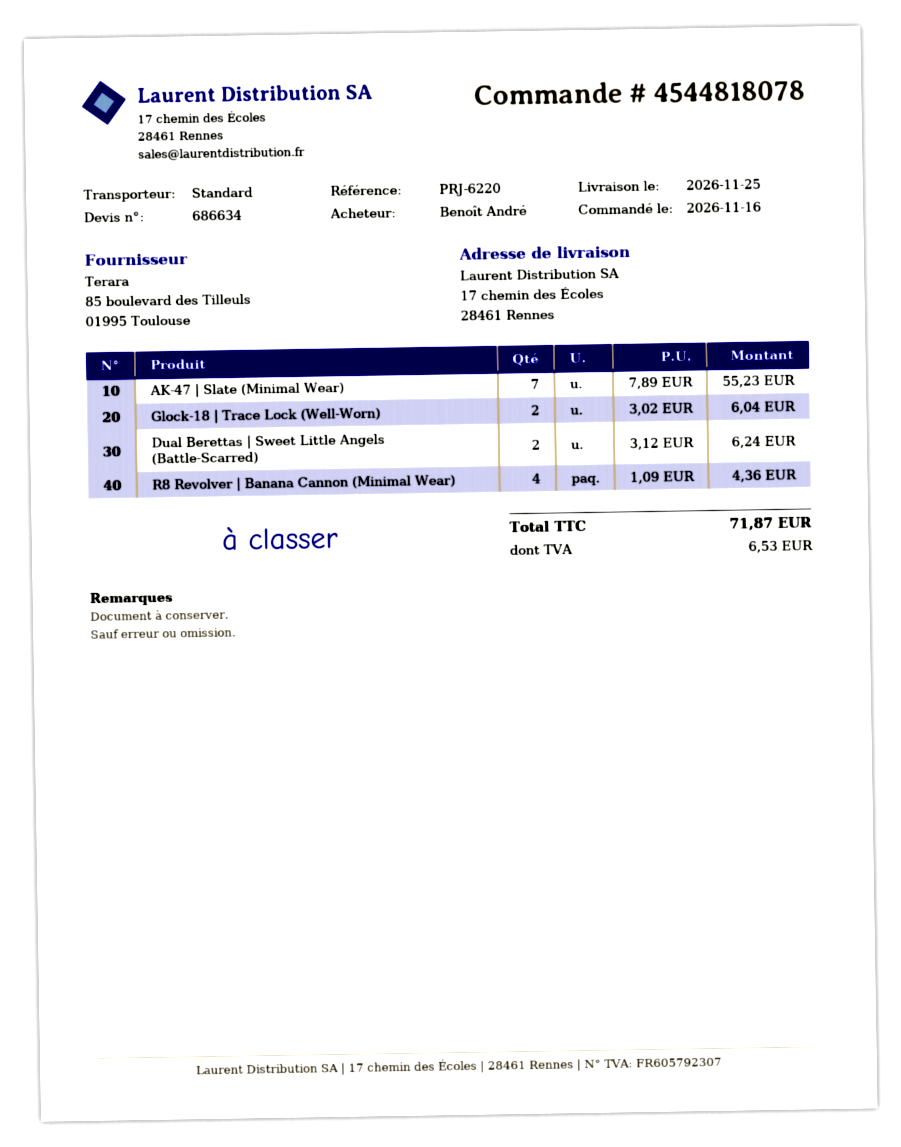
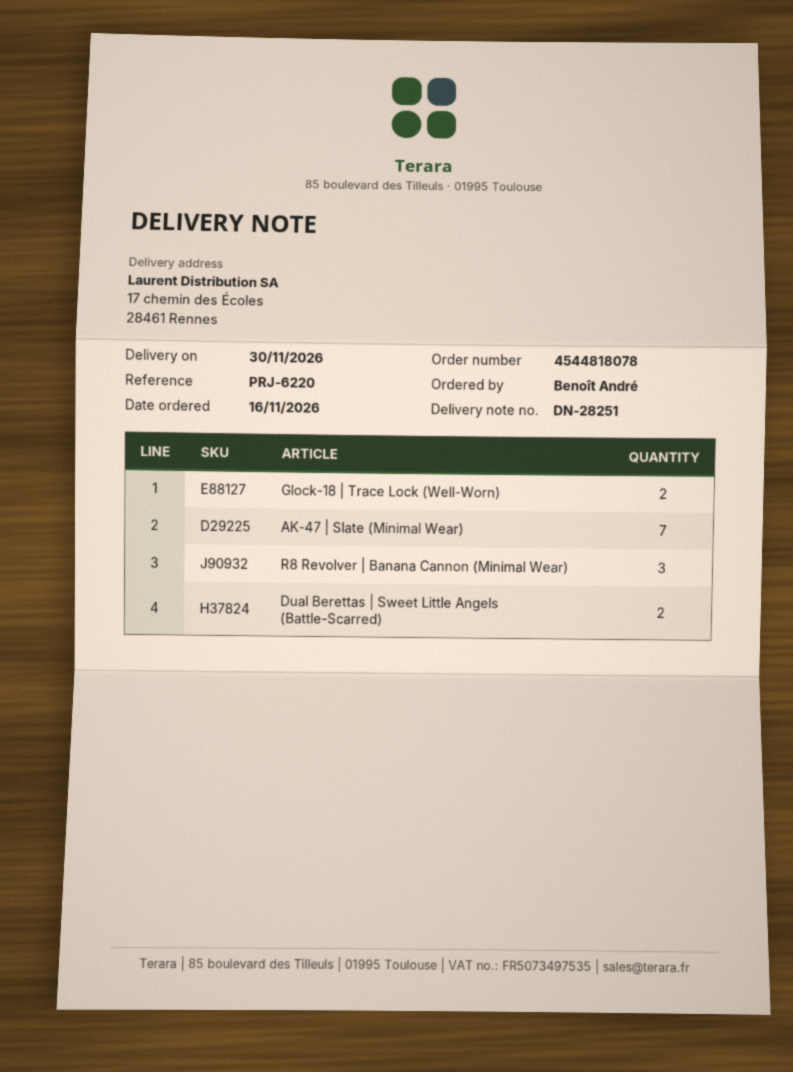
delivery date: 2026-11-25 -> 2026-11-30
R8 Revolver | Banana Cannon (Minimal Wear): 4 -> 3

